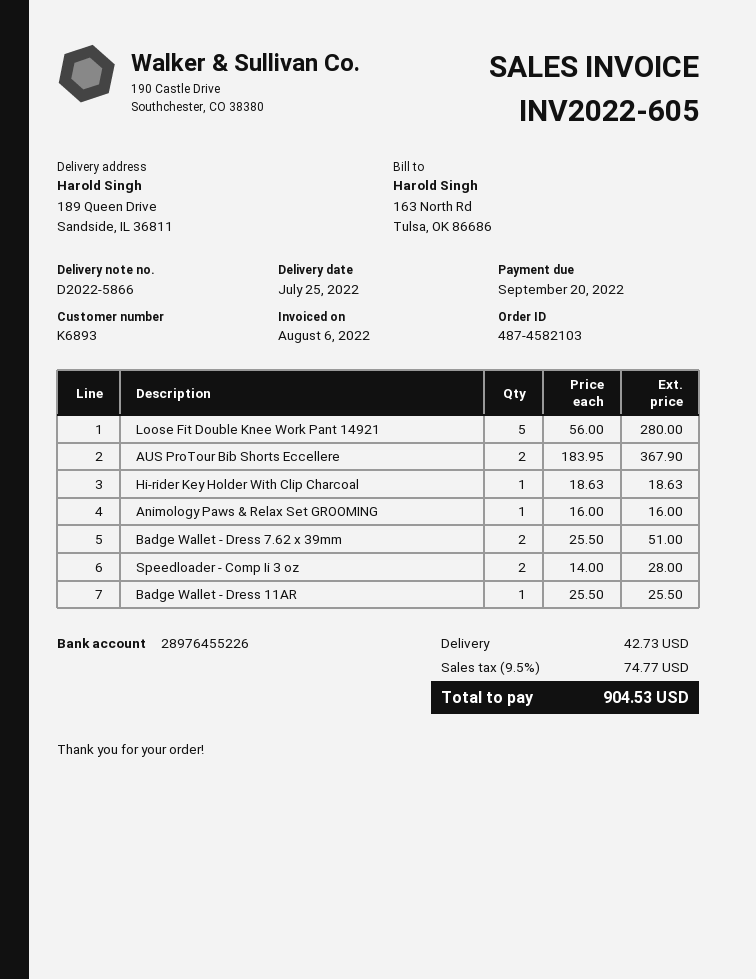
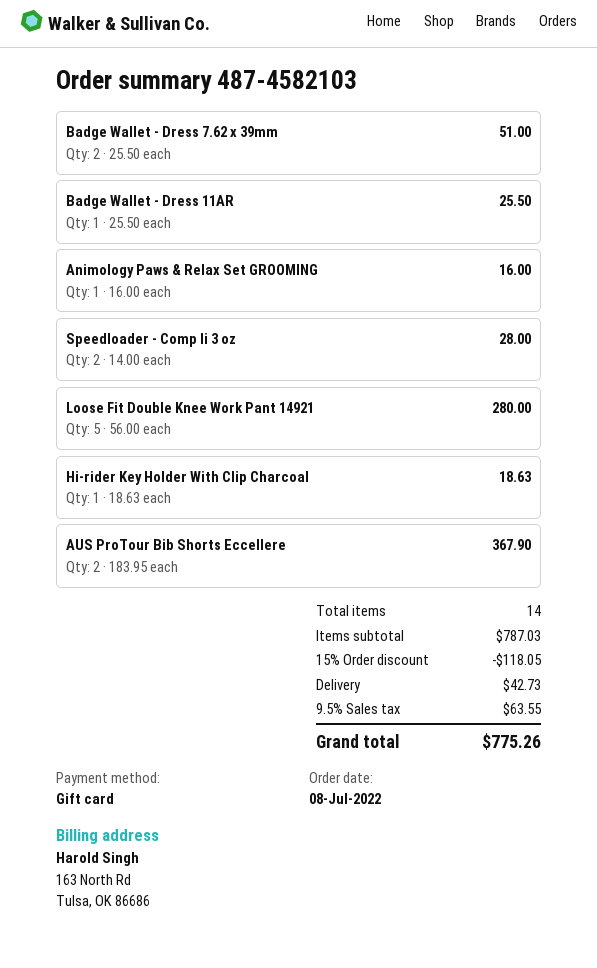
discount: none -> 15% = 118.05
tax: 9.5% = 74.77 -> 9.5% = 63.55
total: 904.53 -> 775.26

